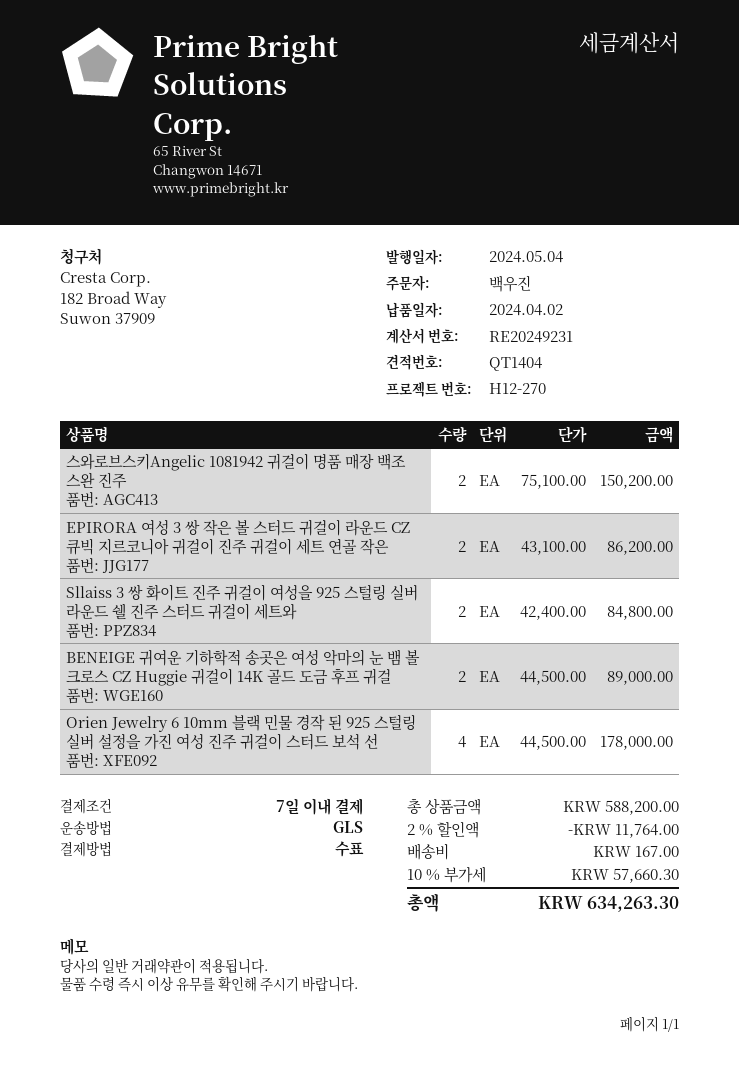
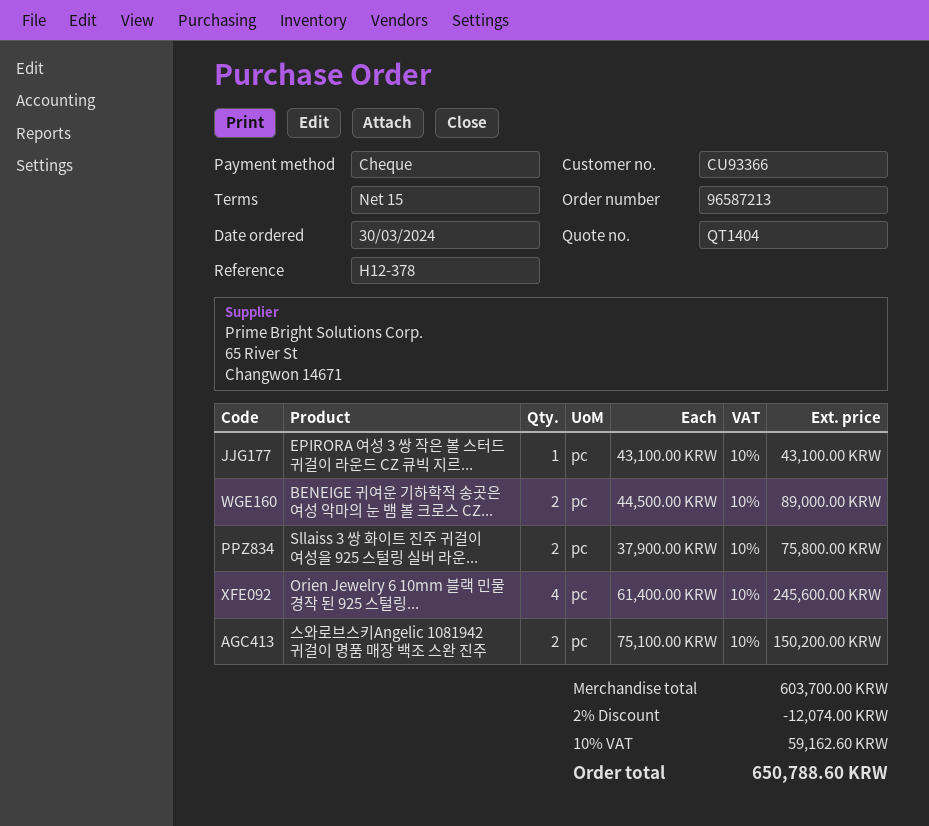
payment terms: 7 days -> 15 days
reference: H12-270 -> H12-378
EPIRORA 여성 3 쌍 작은 볼 스터드 귀걸이 라운드 CZ 큐빅 지르코니아 귀걸이 진주 귀걸이 세트 연골 작은: 2 x 43100.00 = 86200.00 -> 1 x 43100.00 = 43100.00
Sllaiss 3 쌍 화이트 진주 귀걸이 여성을 925 스털링 실버 라운드 쉘 진주 스터드 귀걸이 세트와: 2 x 42400.00 = 84800.00 -> 2 x 37900.00 = 75800.00
Orien Jewelry 6 10mm 블랙 민물 경작 된 925 스털링 실버 설정을 가진 여성 진주 귀걸이 스터드 보석 선: 4 x 44500.00 = 178000.00 -> 4 x 61400.00 = 245600.00
subtotal: 588200.00 -> 603700.00
discount: 2% = 11764.00 -> 2% = 12074.00
shipping: 167.00 -> none
tax: 10% = 57660.30 -> 10% = 59162.60
total: 634263.30 -> 650788.60

